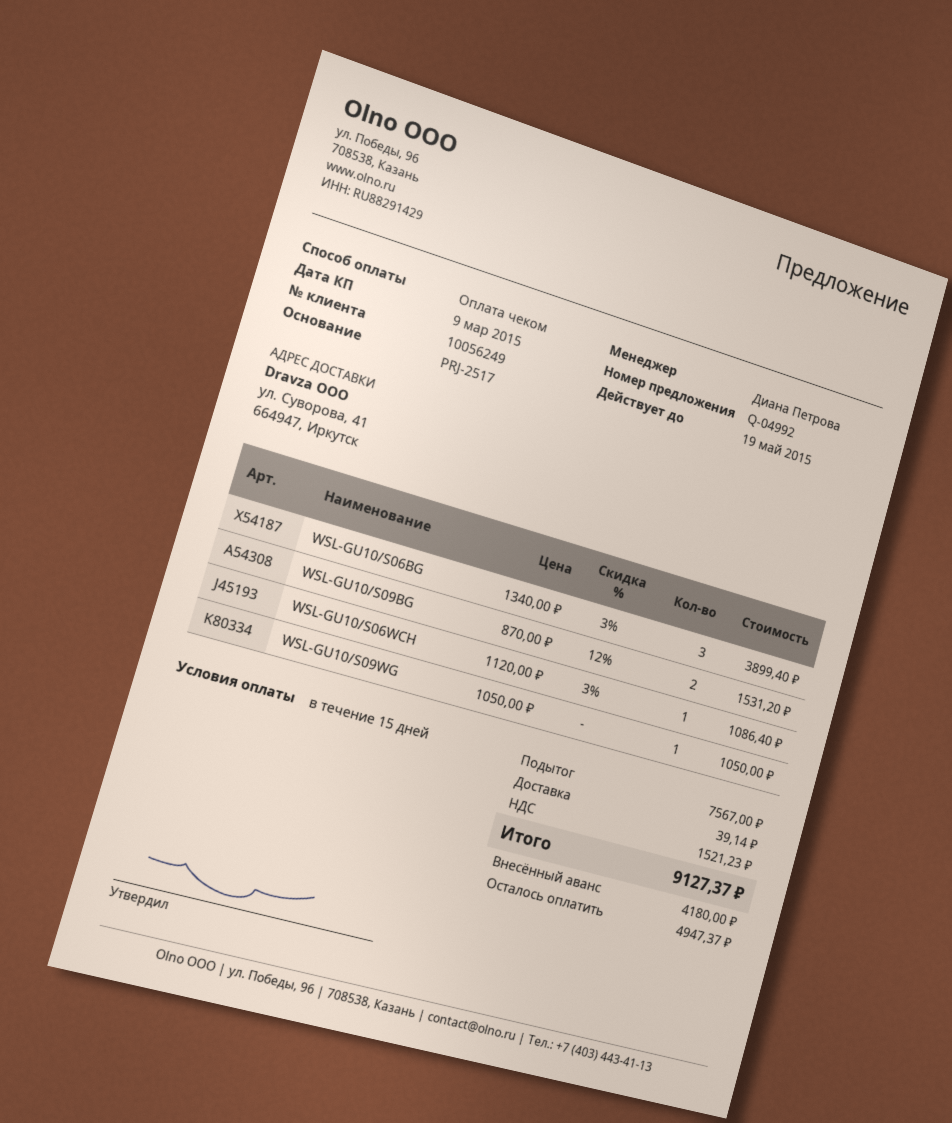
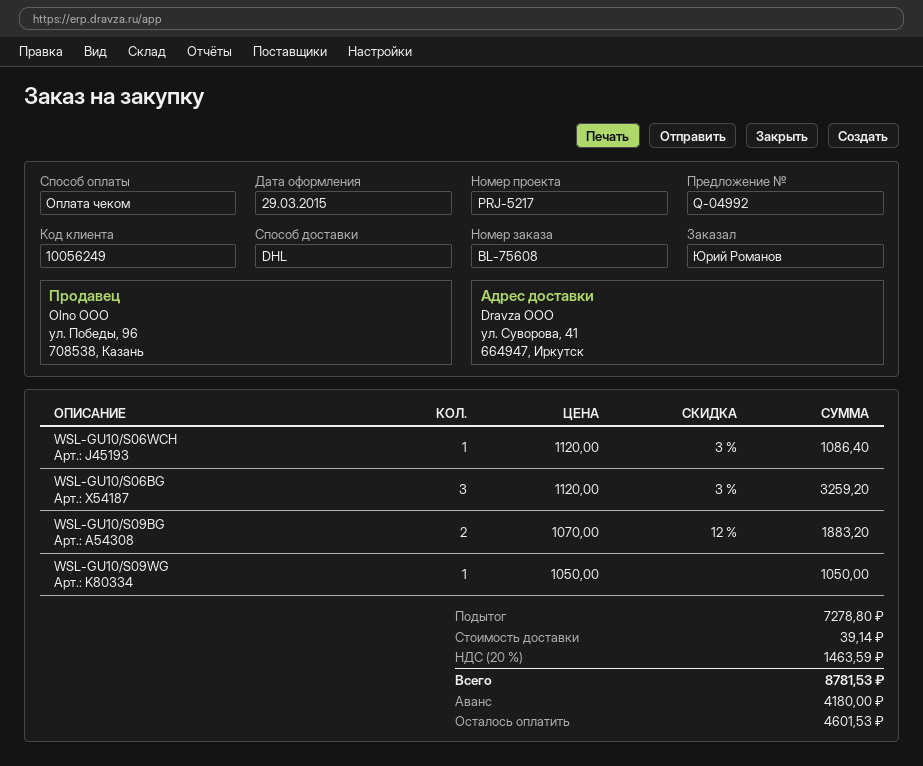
reference: PRJ-2517 -> PRJ-5217
WSL-GU10/S06BG: 3 x 1340.00 - 3% = 3899.40 -> 3 x 1120.00 - 3% = 3259.20
WSL-GU10/S09BG: 2 x 870.00 - 12% = 1531.20 -> 2 x 1070.00 - 12% = 1883.20
subtotal: 7567.00 -> 7278.80
tax: 1521.23 -> 1463.59
total: 9127.37 -> 8781.53
balance: 4947.37 -> 4601.53

